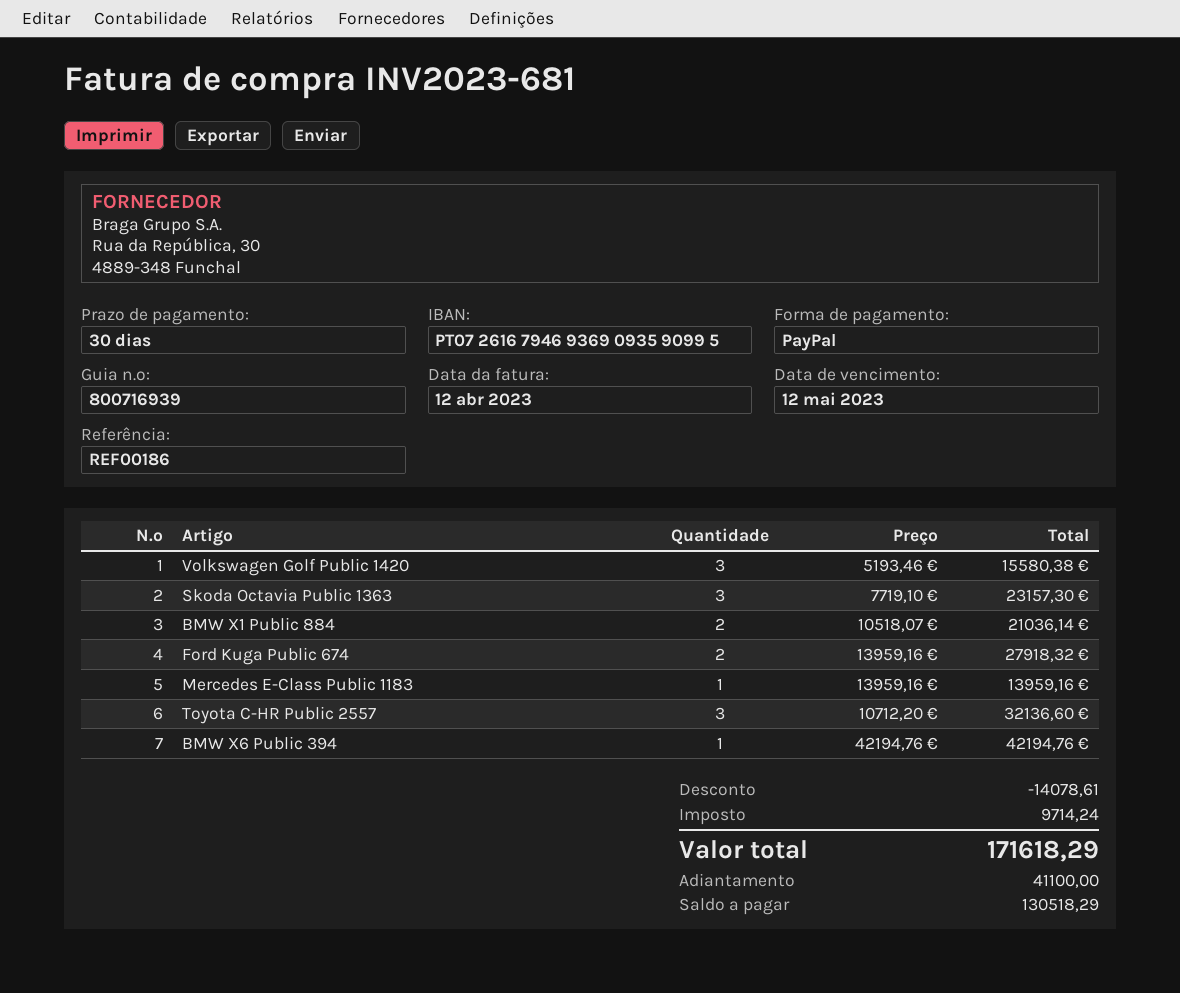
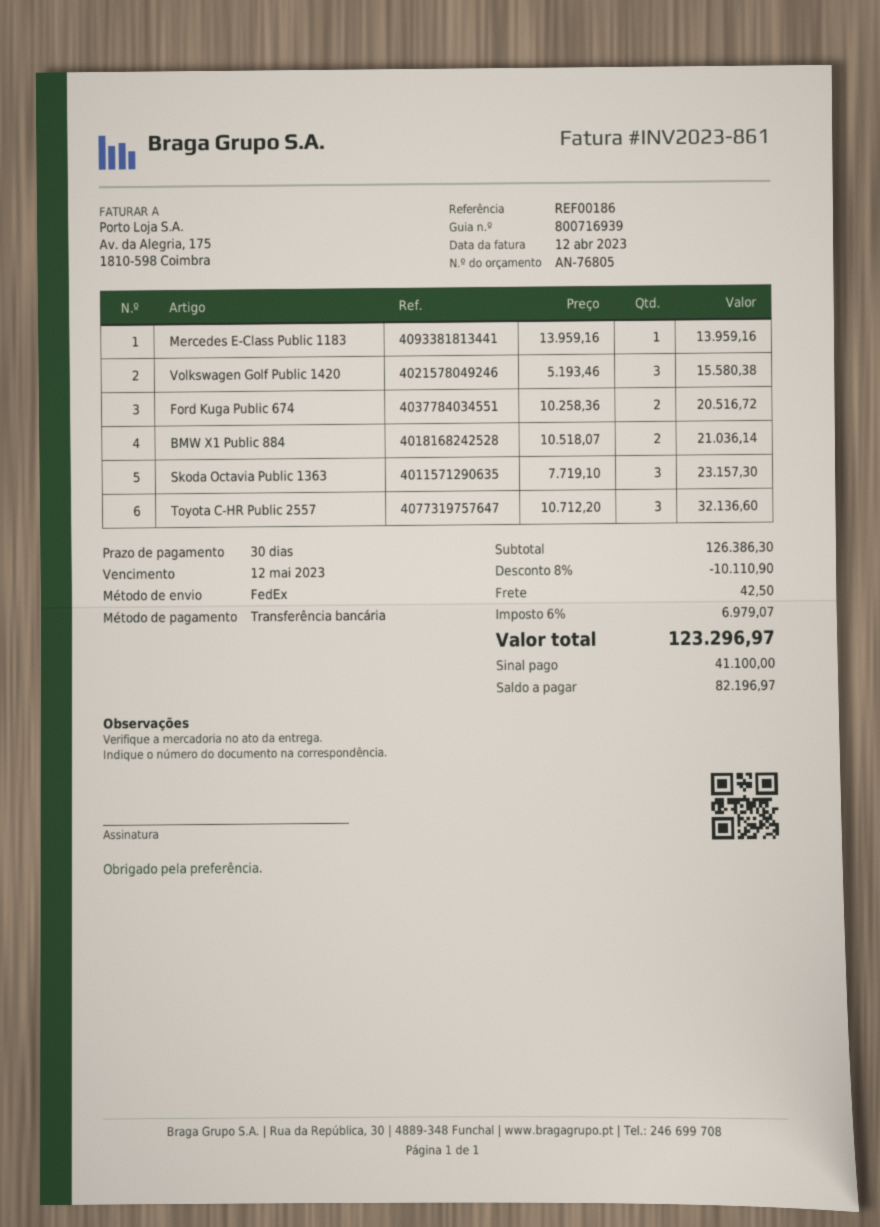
invoice number: INV2023-681 -> INV2023-861
payment method: PayPal -> bank transfer
Ford Kuga Public 674: 2 x 13959.16 = 27918.32 -> 2 x 10258.36 = 20516.72
BMW X6 Public 394: 1 x 42194.76 = 42194.76 -> none
discount: 14078.61 -> 10110.90
shipping: none -> 42.50
tax: 9714.24 -> 6979.07
total: 171618.29 -> 123296.97
balance: 130518.29 -> 82196.97

